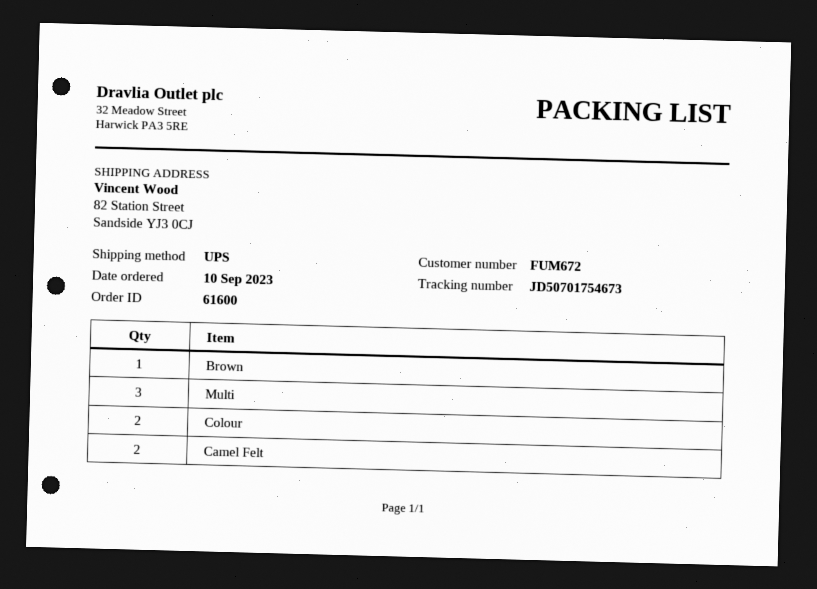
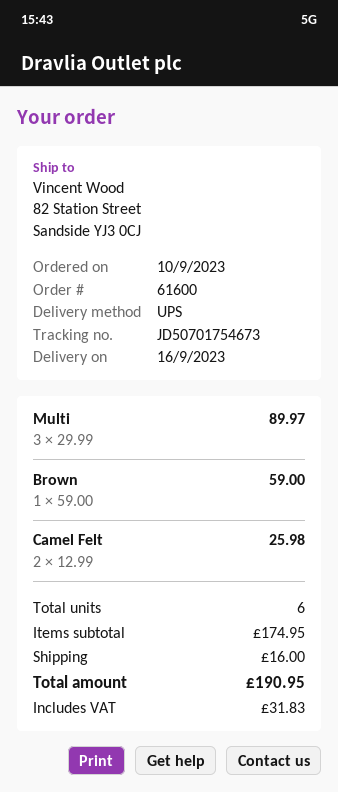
Colour: 2 -> none

